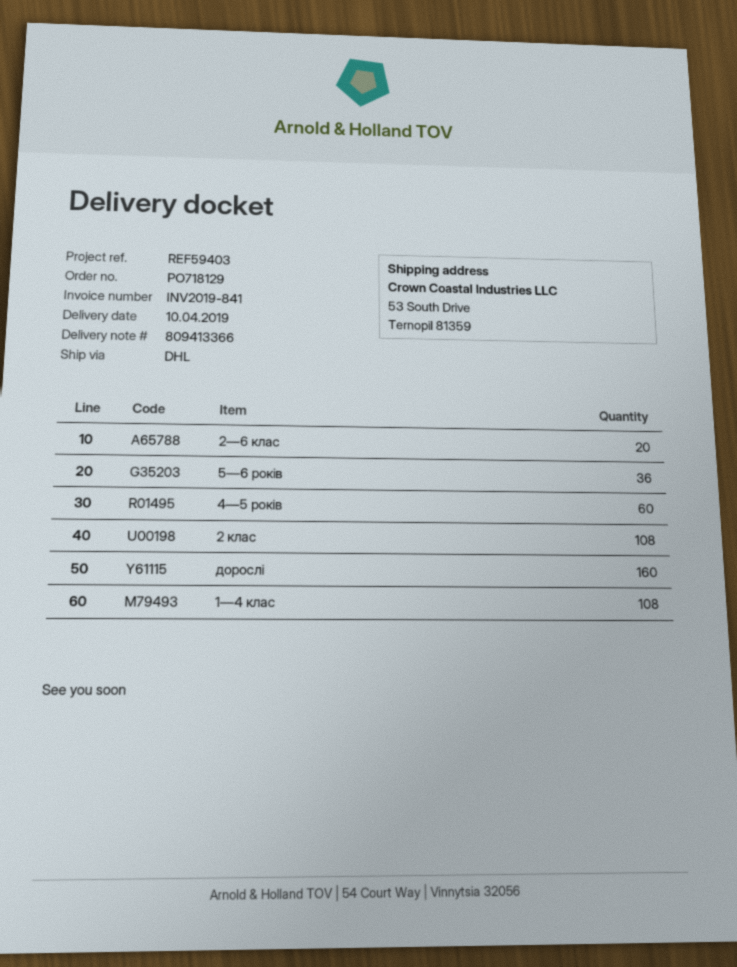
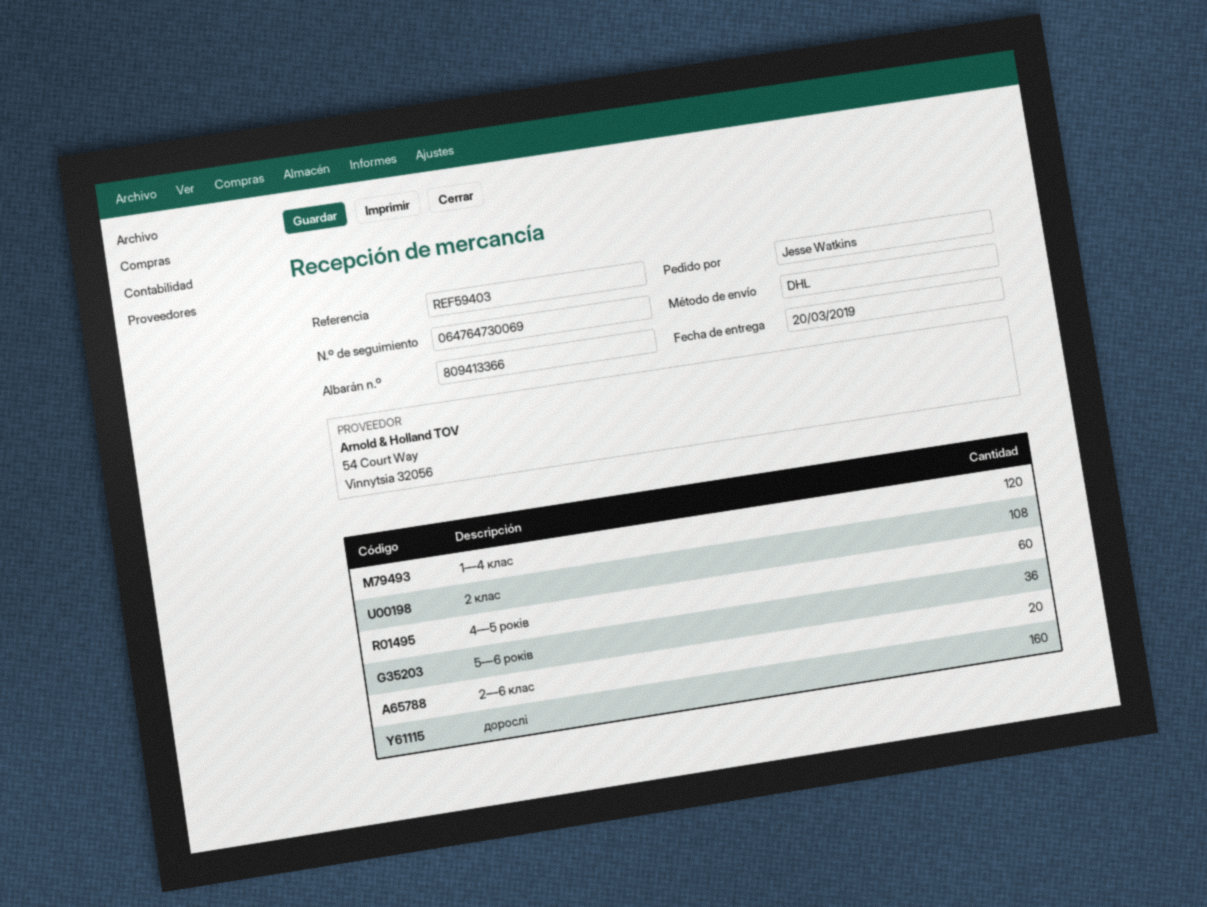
delivery date: 2019-04-10 -> 2019-03-20
1—4 клас: 108 -> 120

